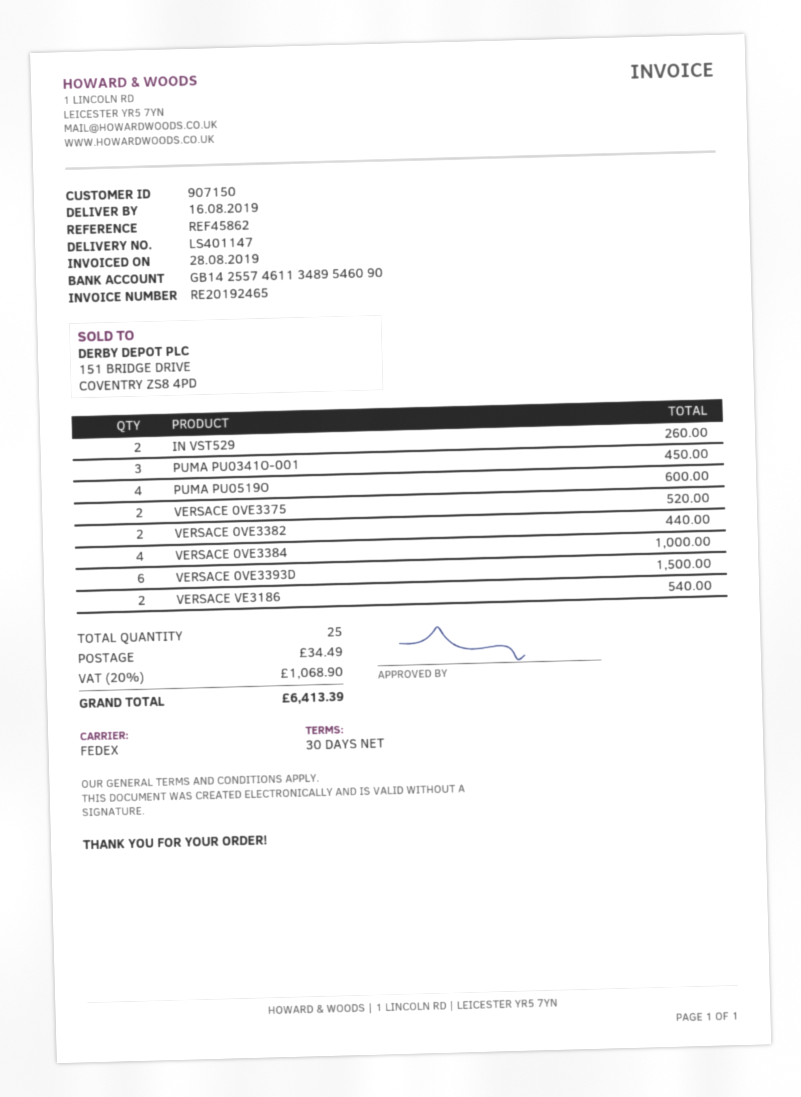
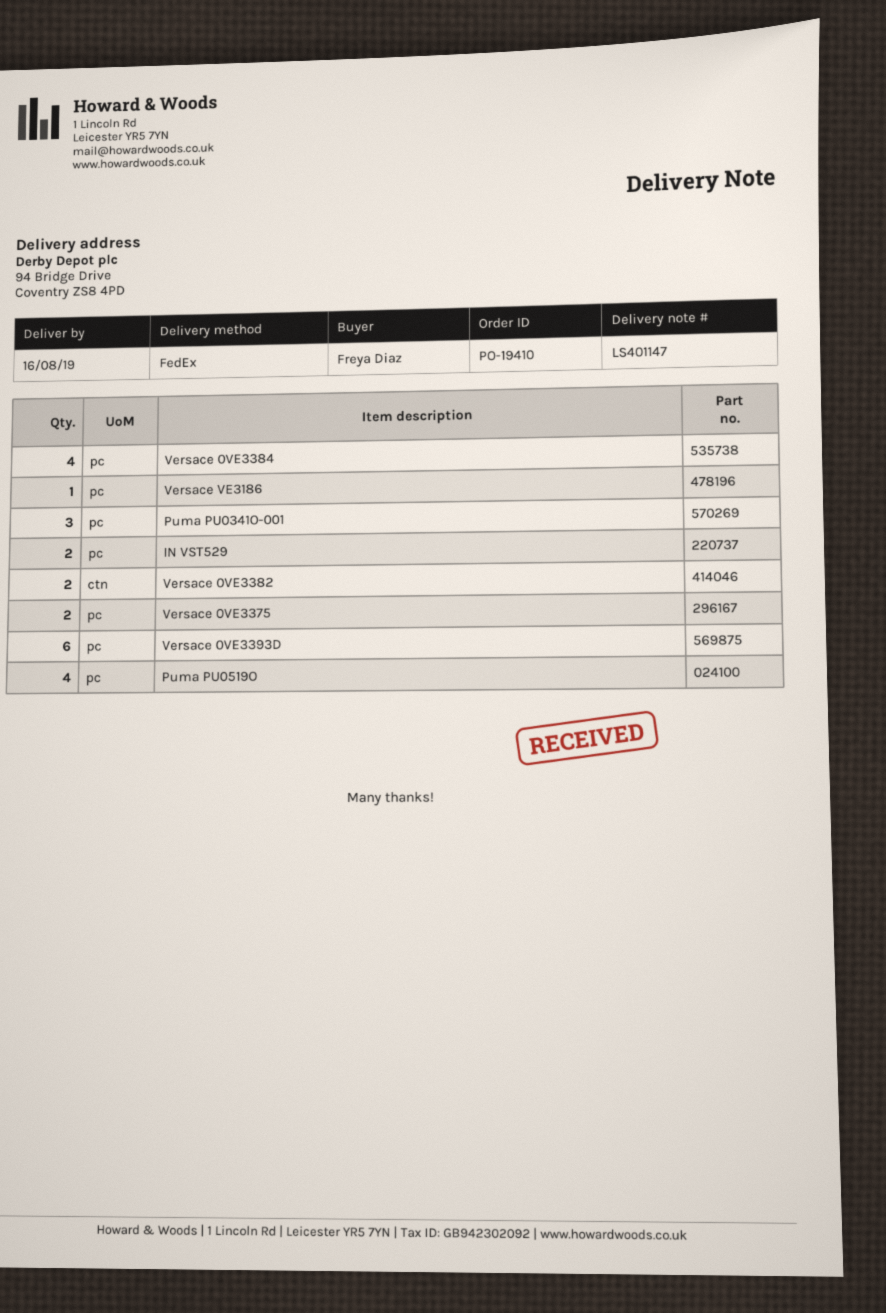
VERSACE VE3186: 2 -> 1

